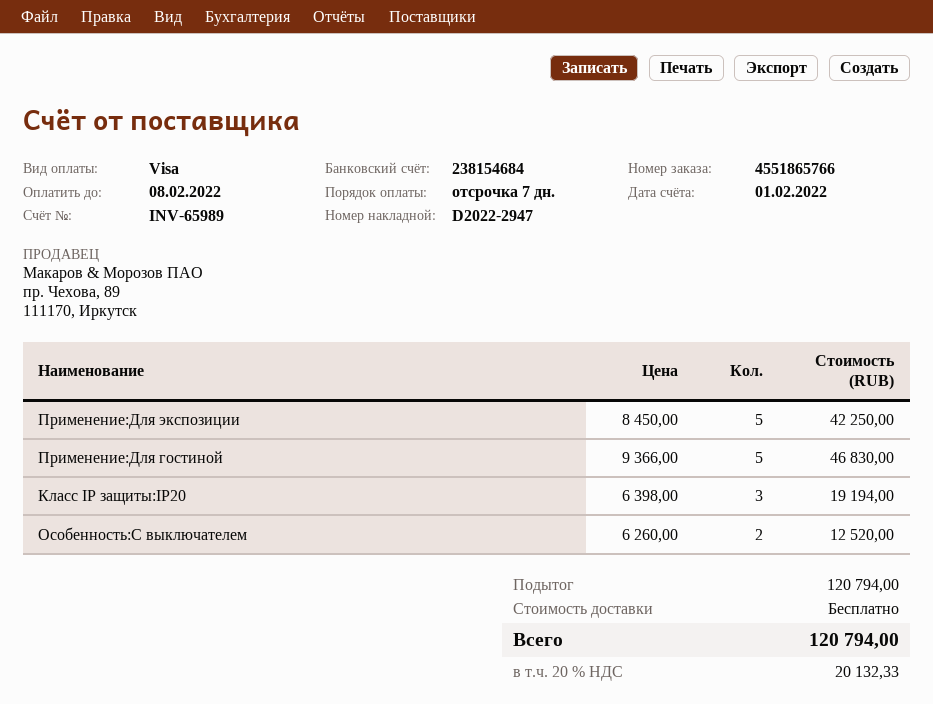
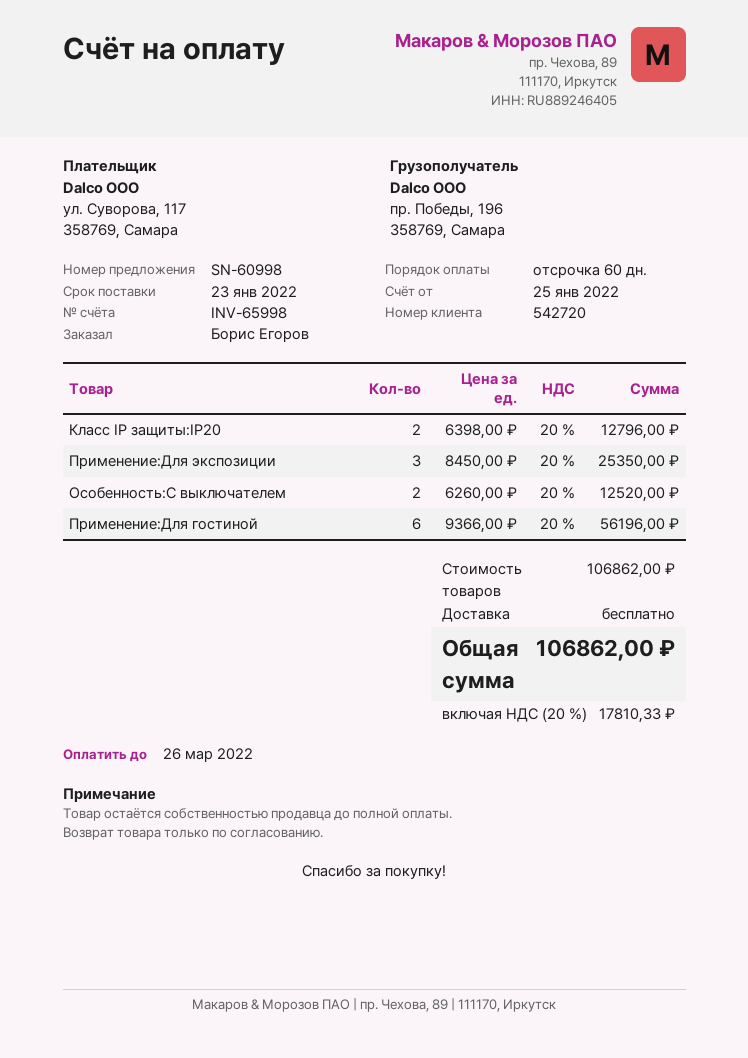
invoice number: INV-65989 -> INV-65998
invoice date: 2022-02-01 -> 2022-01-25
payment terms: 7 days -> 60 days
due date: 2022-02-08 -> 2022-03-26
Применение:Для экспозиции: 5 x 8450.00 = 42250.00 -> 3 x 8450.00 = 25350.00
Применение:Для гостиной: 5 x 9366.00 = 46830.00 -> 6 x 9366.00 = 56196.00
Класс IP защиты:IP20: 3 x 6398.00 = 19194.00 -> 2 x 6398.00 = 12796.00
subtotal: 120794.00 -> 106862.00
tax: 20% = 20132.33 -> 20% = 17810.33
total: 120794.00 -> 106862.00

